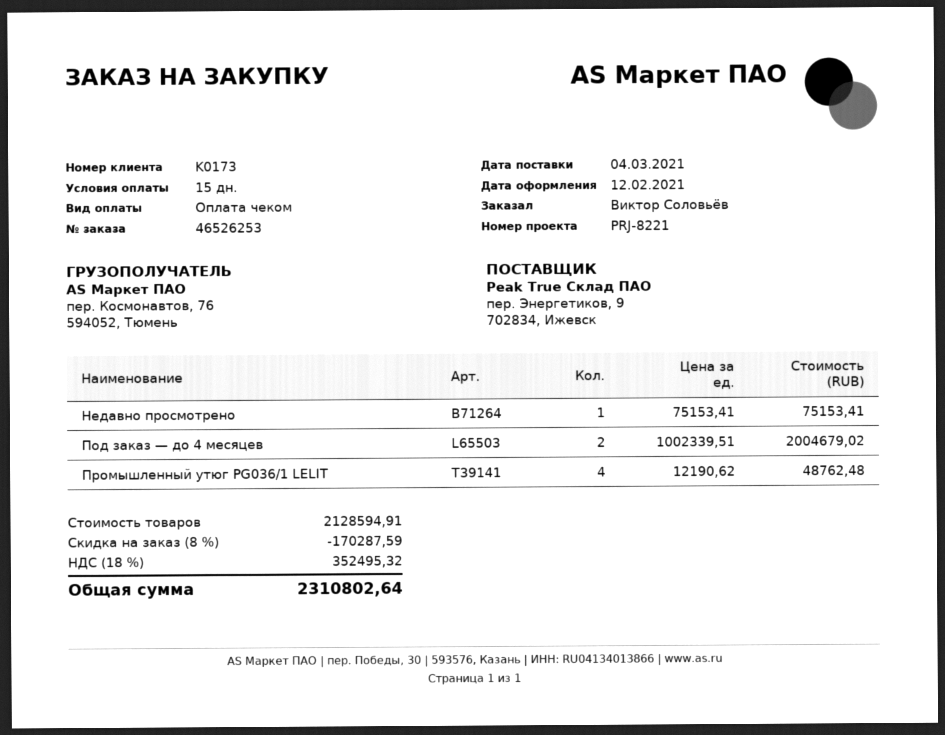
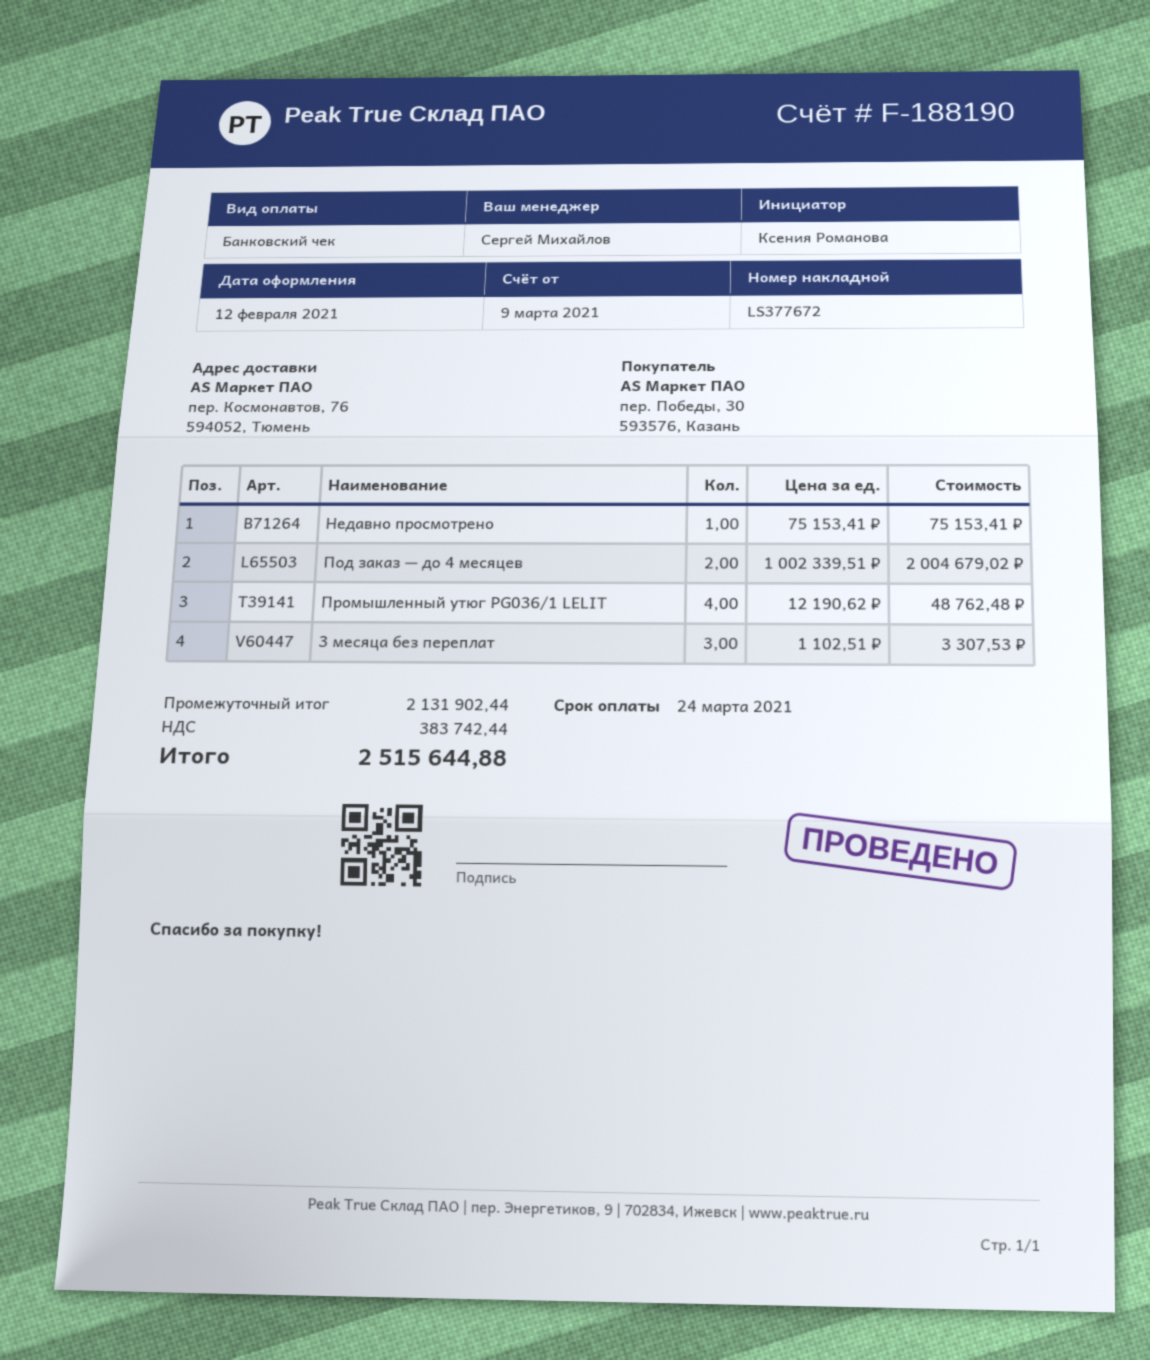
ordered by: Виктор Соловьёв -> Ксения Романова
3 месяца без переплат: none -> 3 x 1102.51 = 3307.53
subtotal: 2128594.91 -> 2131902.44
discount: 8% = 170287.59 -> none
tax: 352495.32 -> 383742.44
total: 2310802.64 -> 2515644.88

